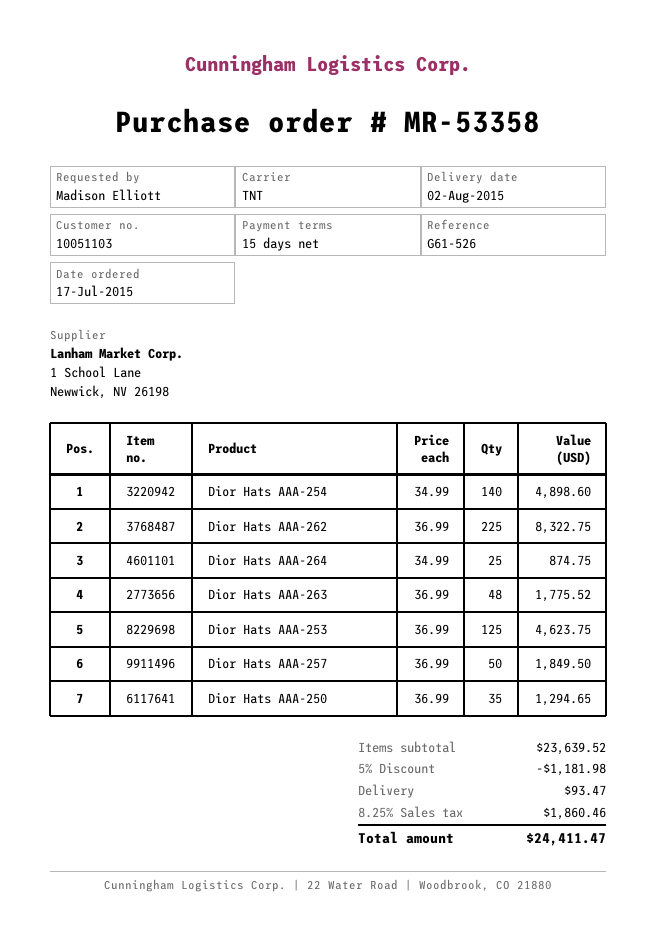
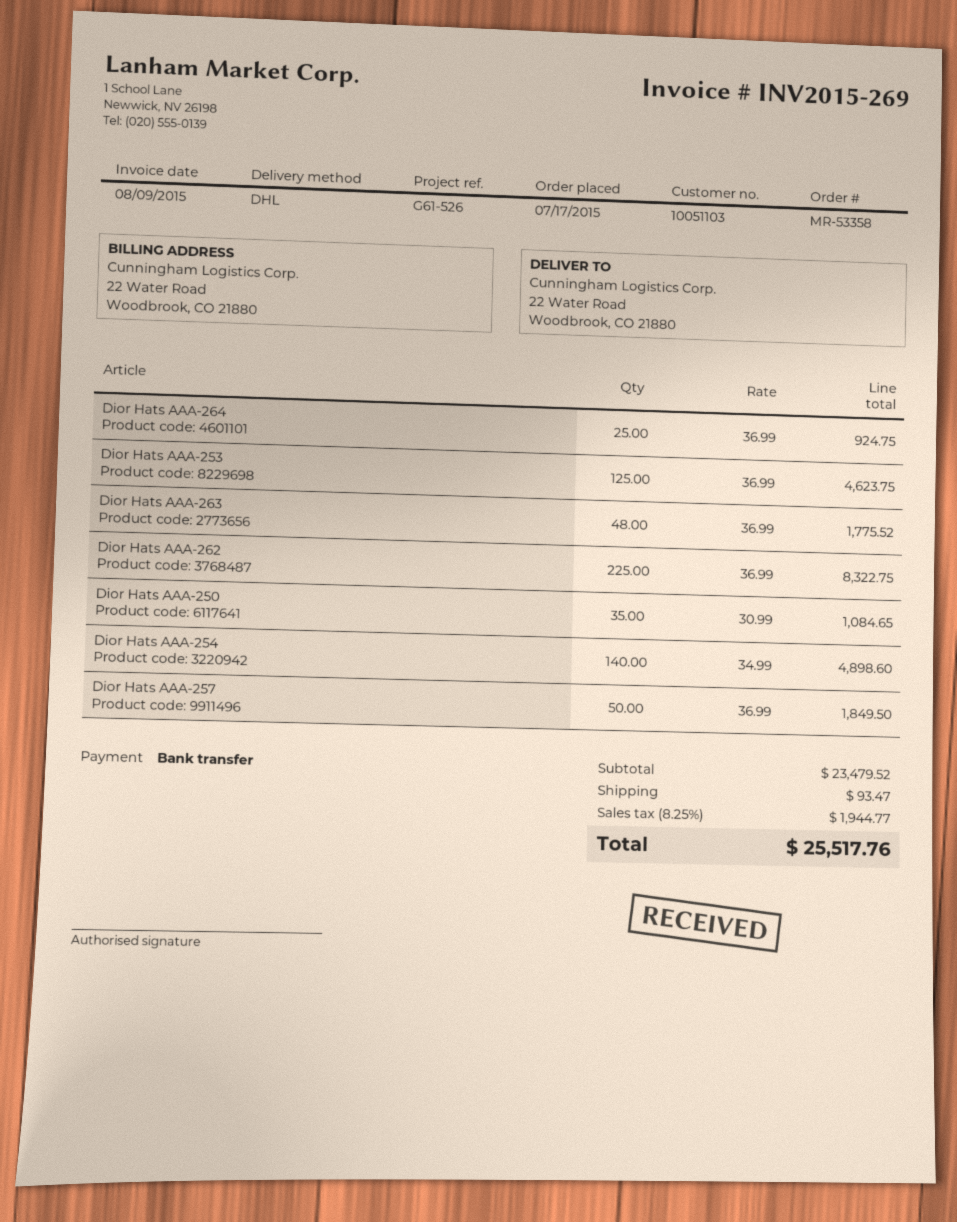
shipping method: TNT -> DHL
Dior Hats AAA-264: 25 x 34.99 = 874.75 -> 25 x 36.99 = 924.75
Dior Hats AAA-250: 35 x 36.99 = 1294.65 -> 35 x 30.99 = 1084.65
subtotal: 23639.52 -> 23479.52
discount: 5% = 1181.98 -> none
tax: 8.25% = 1860.46 -> 8.25% = 1944.77
total: 24411.47 -> 25517.76

